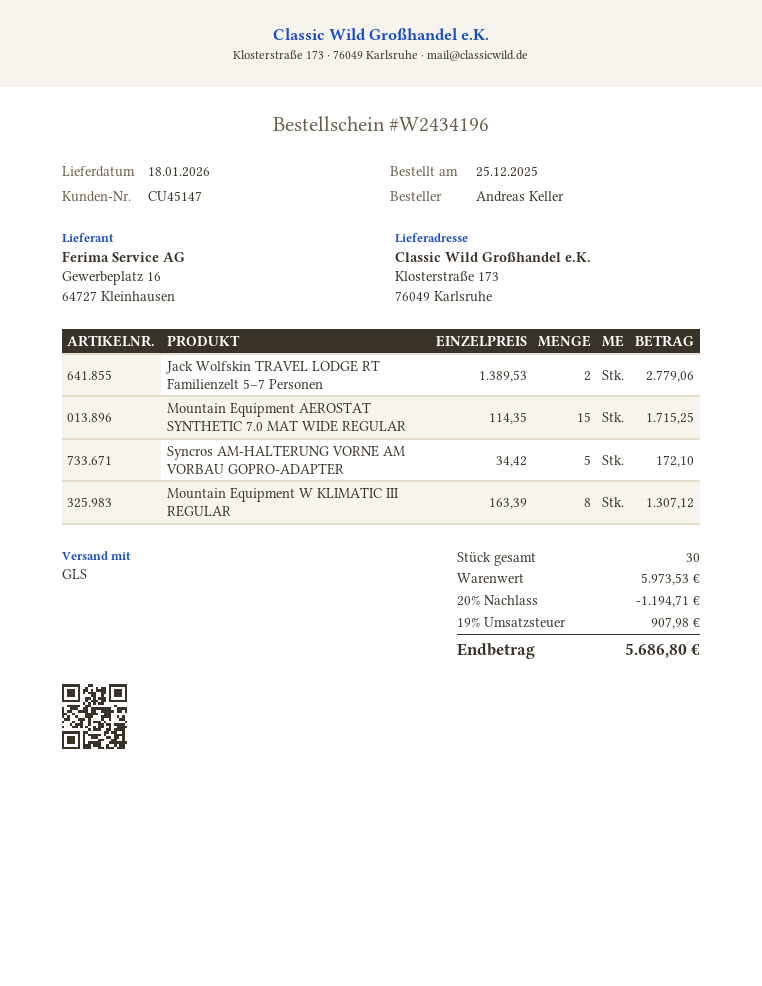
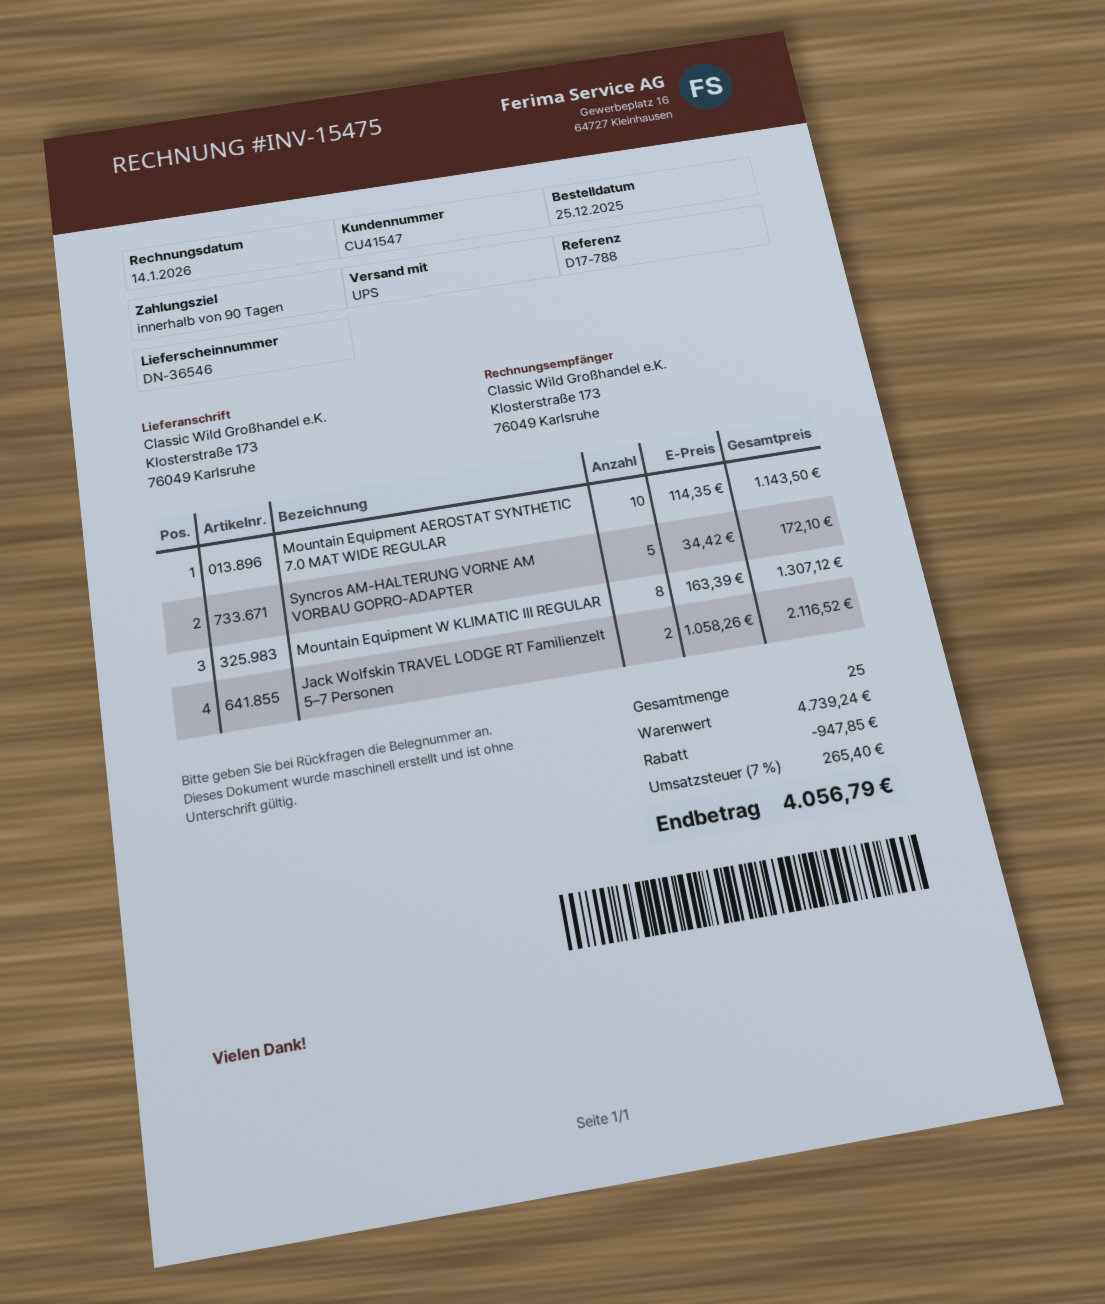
customer number: CU45147 -> CU41547
shipping method: GLS -> UPS
Jack Wolfskin TRAVEL LODGE RT Familienzelt 5–7 Personen: 2 x 1389.53 = 2779.06 -> 2 x 1058.26 = 2116.52
Mountain Equipment AEROSTAT SYNTHETIC 7.0 MAT WIDE REGULAR: 15 x 114.35 = 1715.25 -> 10 x 114.35 = 1143.50
total quantity: 30 -> 25
subtotal: 5973.53 -> 4739.24
discount: 1194.71 -> 947.85
tax: 19% = 907.98 -> 7% = 265.40
total: 5686.80 -> 4056.79

